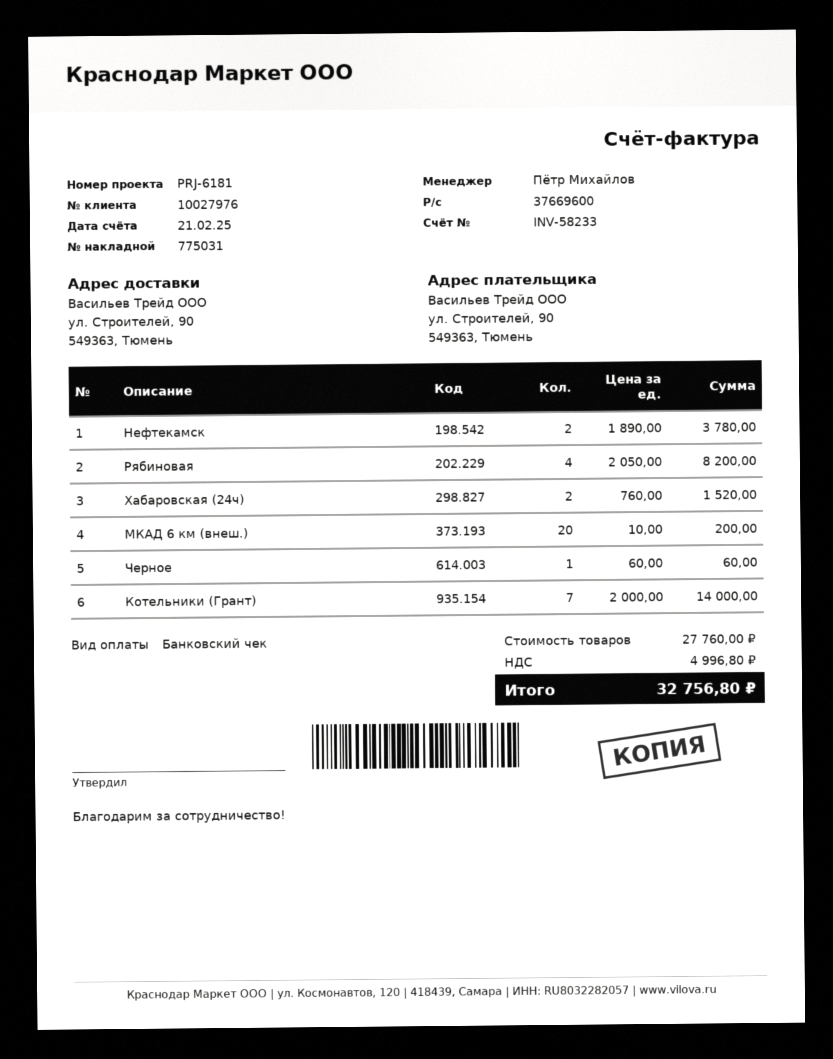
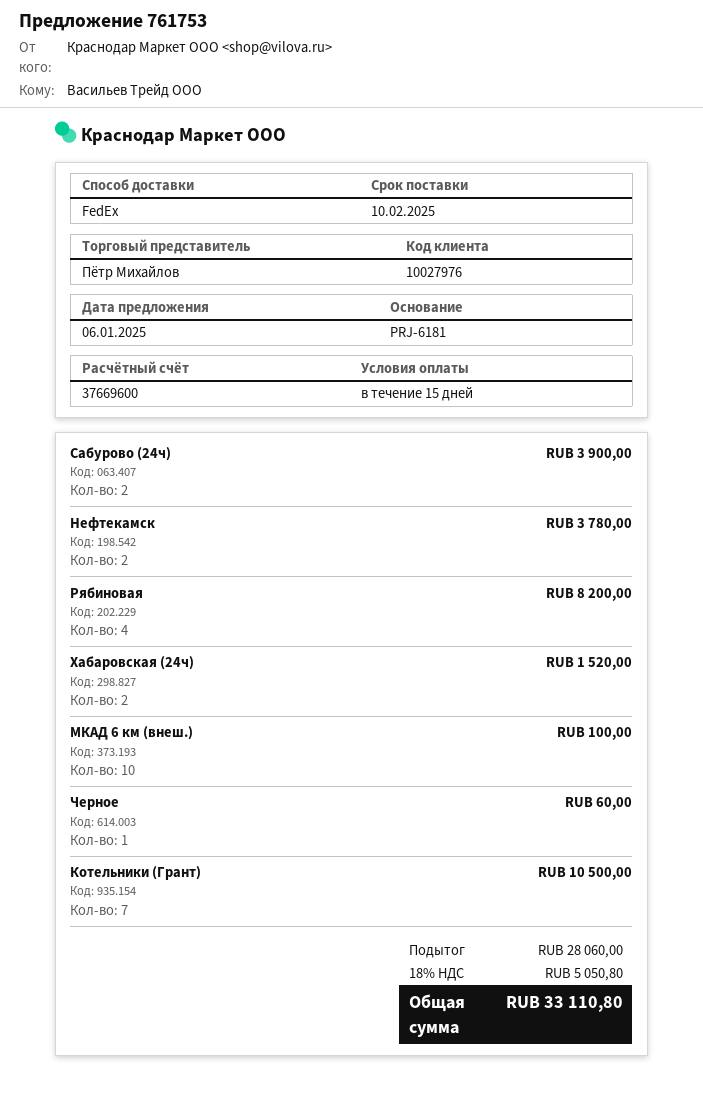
МКАД 6 км (внеш.): 20 for 200.00 -> 10 for 100.00
Котельники (Грант): 7 for 14000.00 -> 7 for 10500.00
Сабурово (24ч): none -> 2 for 3900.00
subtotal: 27760.00 -> 28060.00
tax: 4996.80 -> 5050.80
total: 32756.80 -> 33110.80

